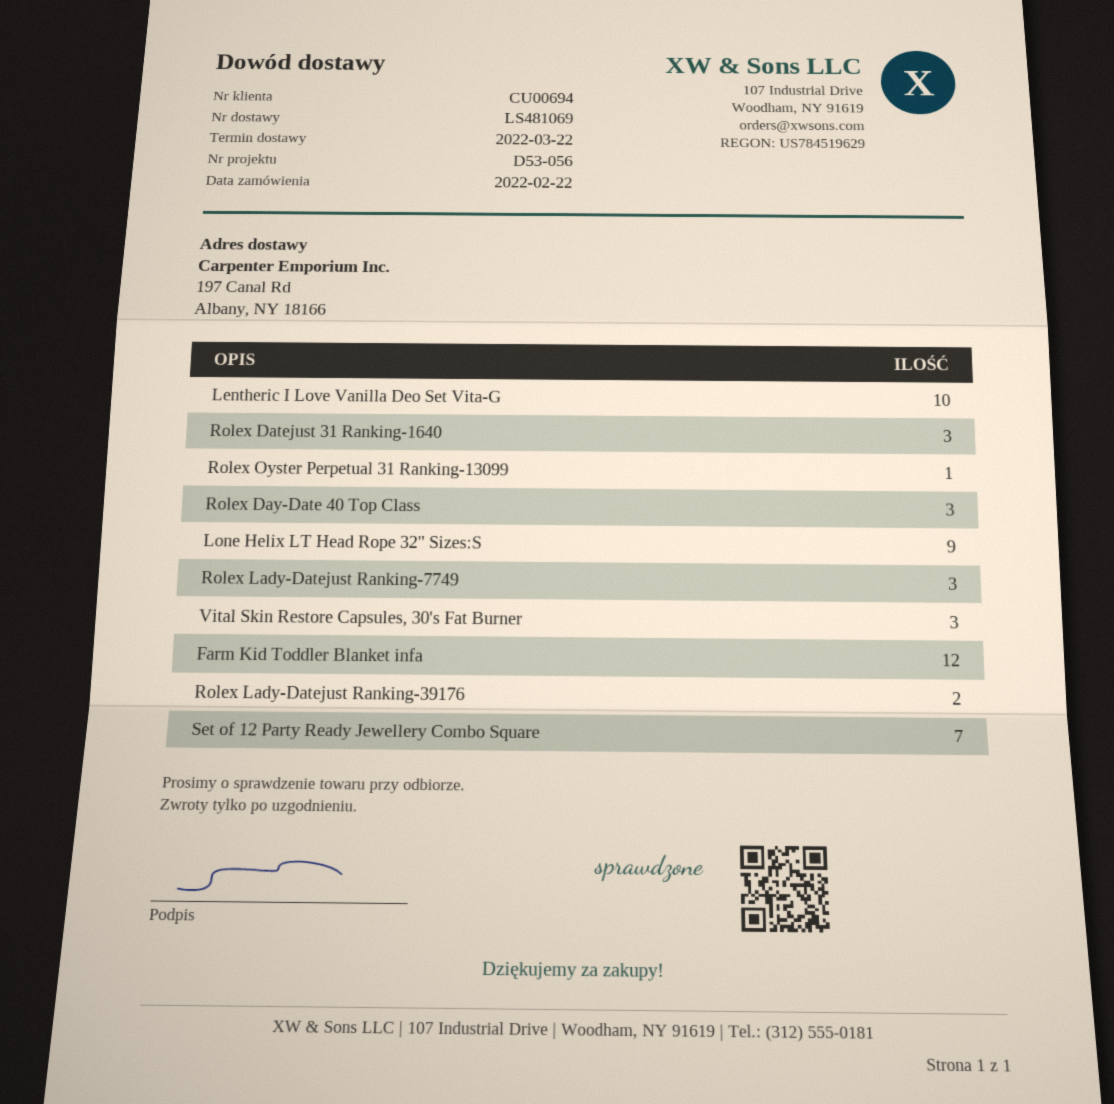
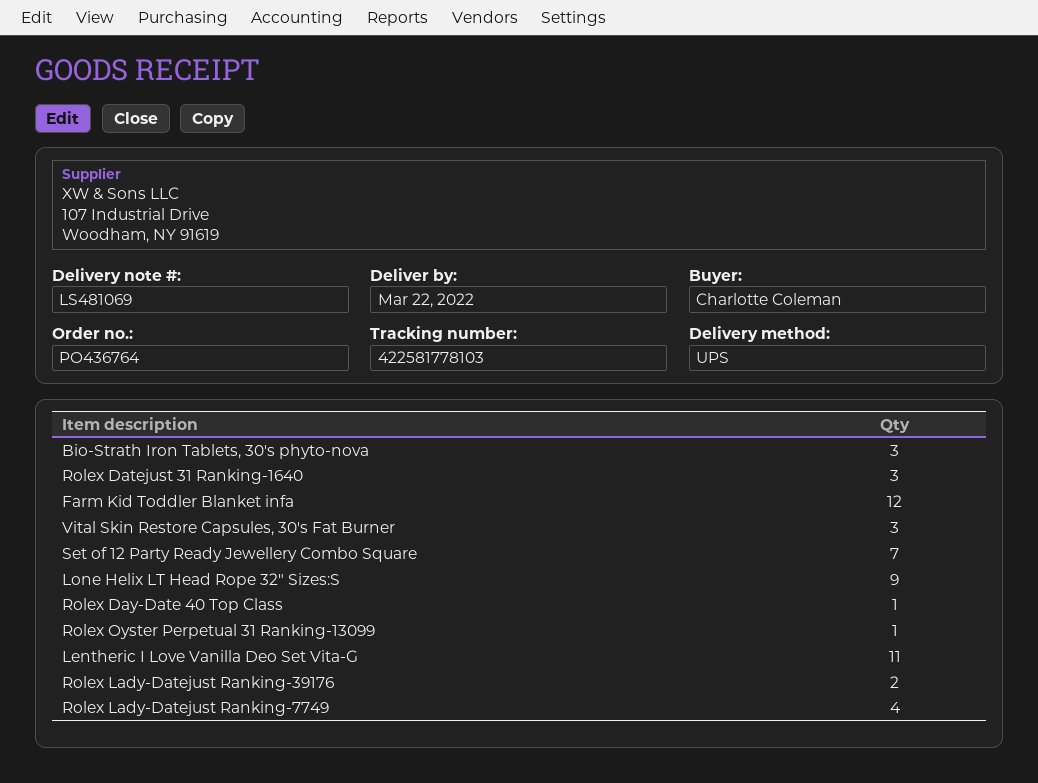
Lentheric I Love Vanilla Deo Set Vita-G: 10 -> 11
Rolex Day-Date 40 Top Class: 3 -> 1
Rolex Lady-Datejust Ranking-7749: 3 -> 4
Bio-Strath Iron Tablets, 30's phyto-nova: none -> 3

